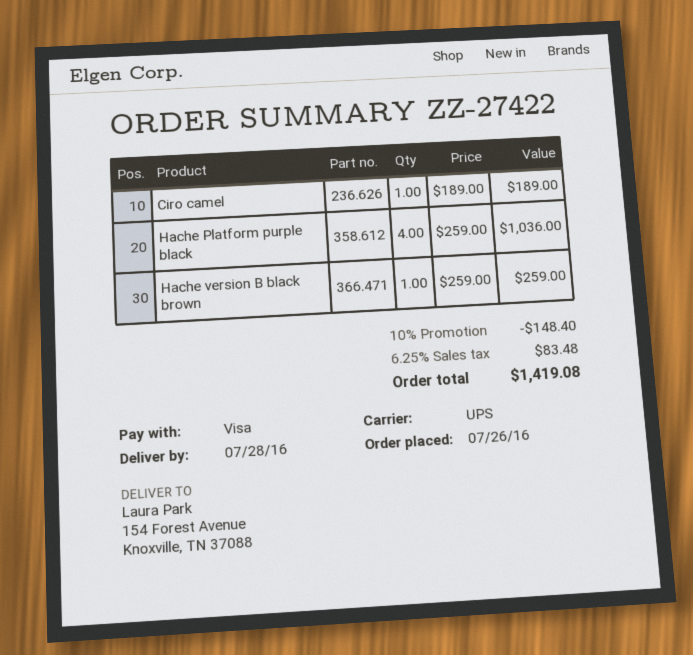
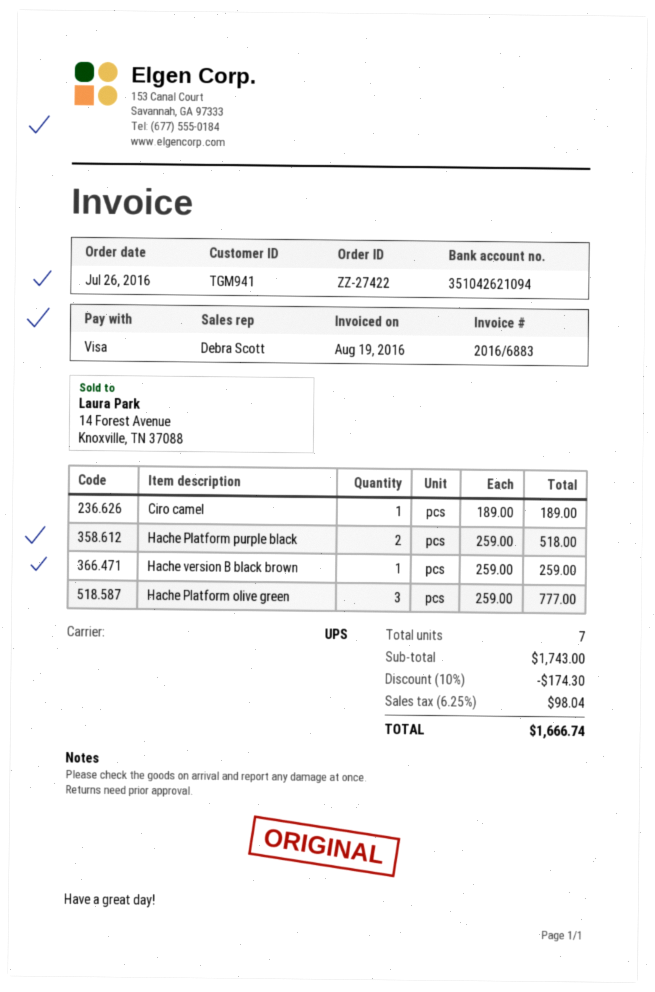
Hache Platform purple black: 4 x 259.00 = 1036.00 -> 2 x 259.00 = 518.00
Hache Platform olive green: none -> 3 x 259.00 = 777.00
discount: 10% = 148.40 -> 10% = 174.30
tax: 6.25% = 83.48 -> 6.25% = 98.04
total: 1419.08 -> 1666.74

